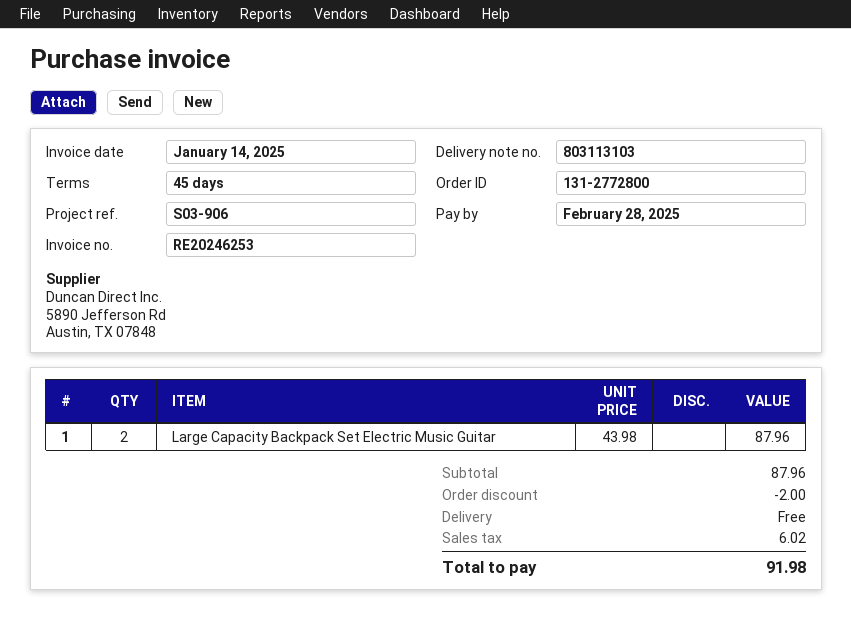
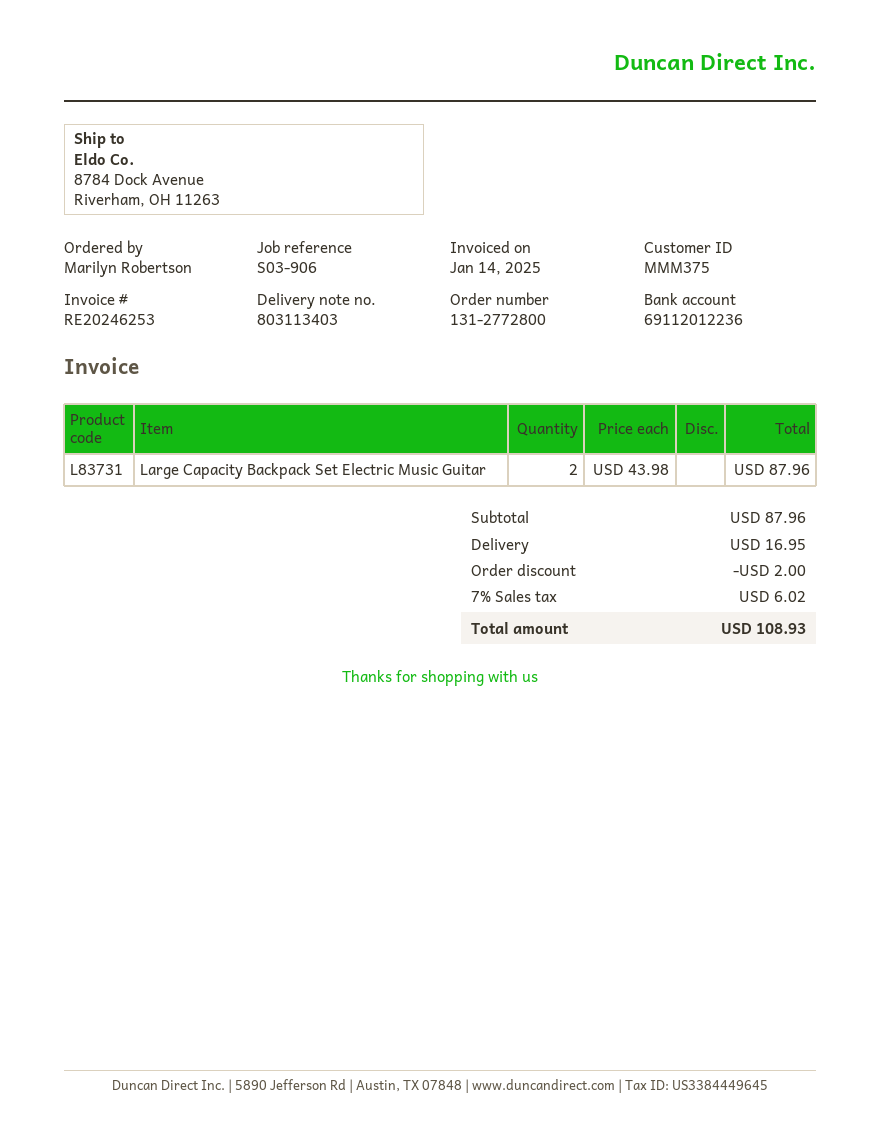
delivery note number: 803113103 -> 803113403
shipping: 0.00 -> 16.95
total: 91.98 -> 108.93

